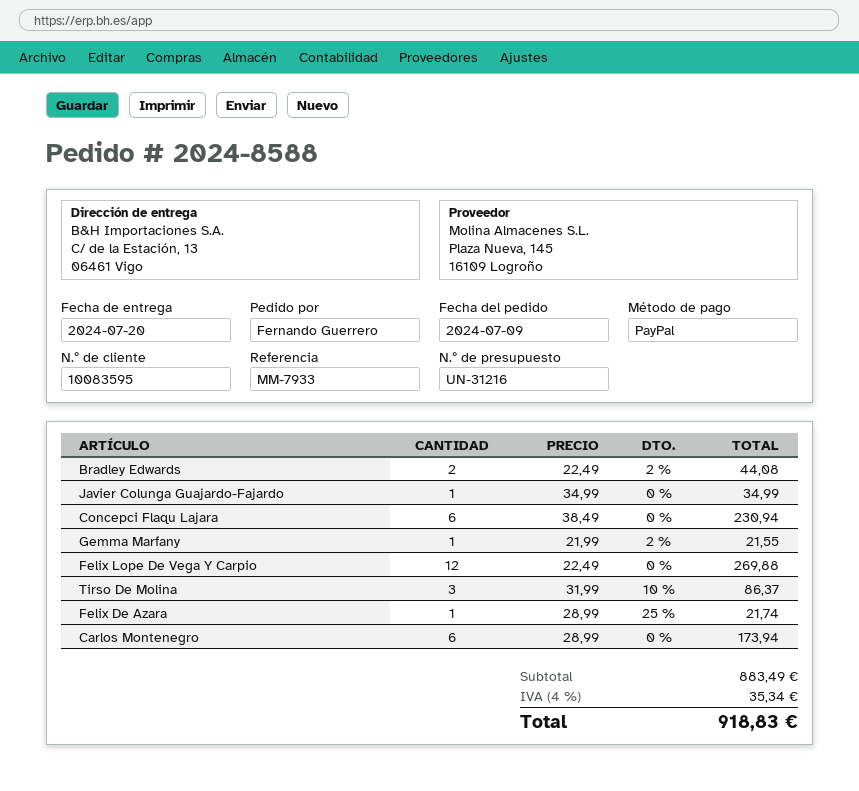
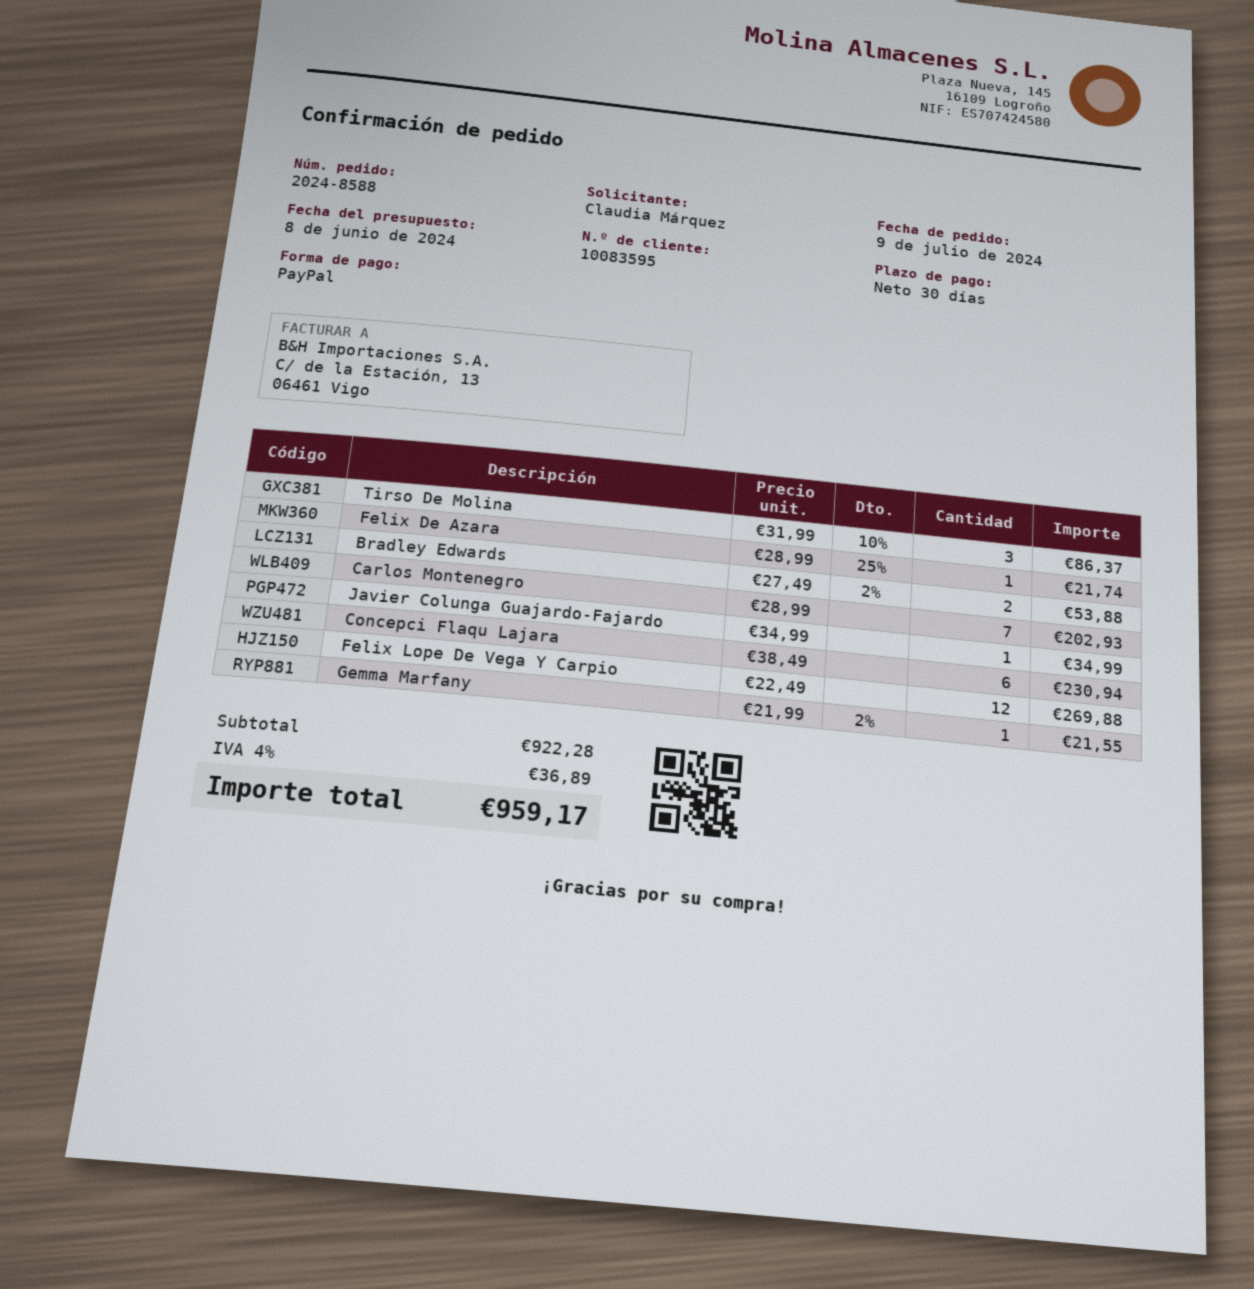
ordered by: Fernando Guerrero -> Claudia Márquez
Bradley Edwards: 2 x 22.49 - 2% = 44.08 -> 2 x 27.49 - 2% = 53.88
Carlos Montenegro: 6 x 28.99 = 173.94 -> 7 x 28.99 = 202.93
subtotal: 883.49 -> 922.28
tax: 4% = 35.34 -> 4% = 36.89
total: 918.83 -> 959.17

